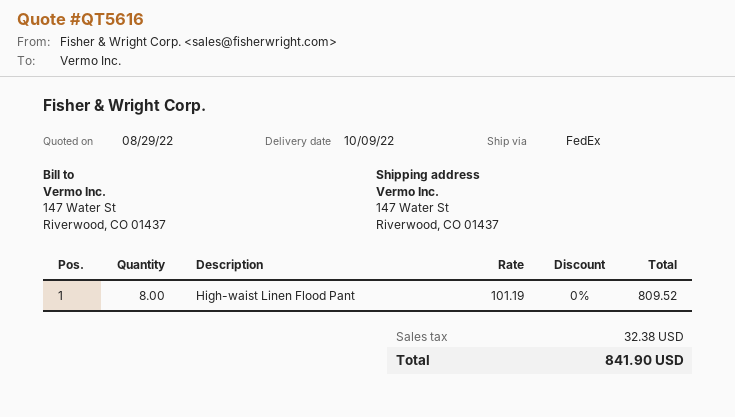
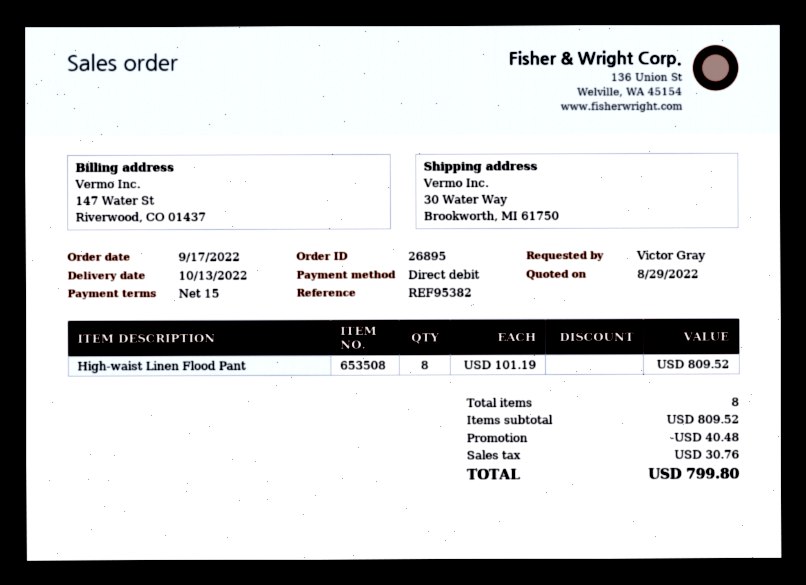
delivery date: 2022-10-09 -> 2022-10-13
ship to: 147 Water St, Riverwood, CO 01437 -> 30 Water Way, Brookworth, MI 61750
discount: none -> 40.48
tax: 32.38 -> 30.76
total: 841.90 -> 799.80

